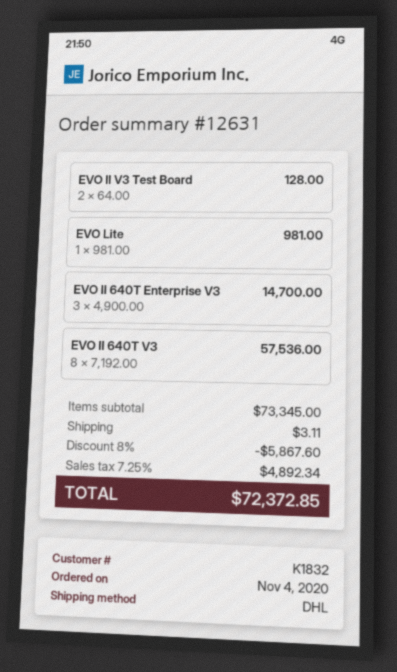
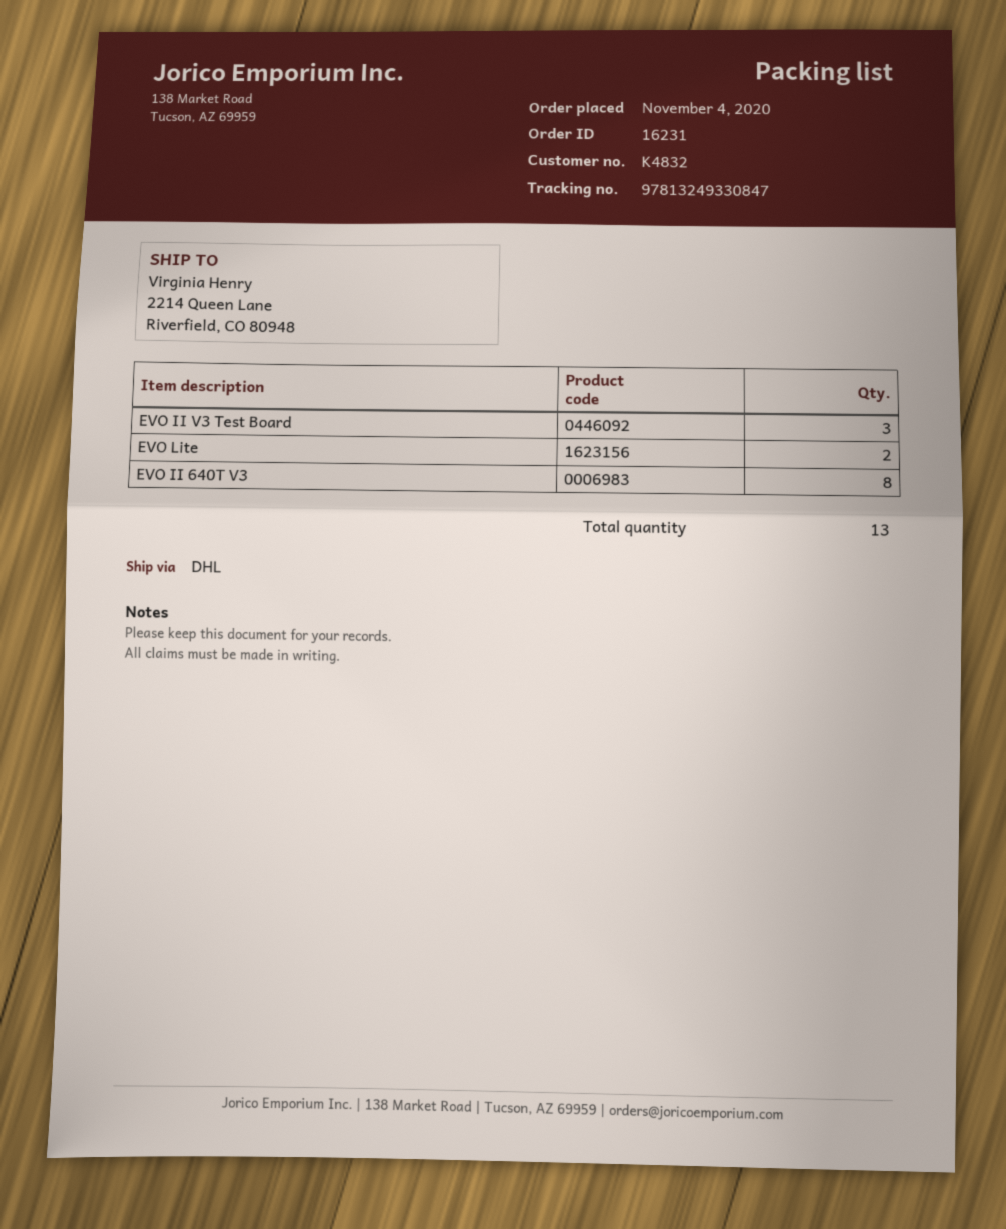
order number: 12631 -> 16231
customer number: K1832 -> K4832
EVO II V3 Test Board: 2 -> 3
EVO Lite: 1 -> 2
EVO Ⅱ 640T Enterprise V3: 3 -> none

